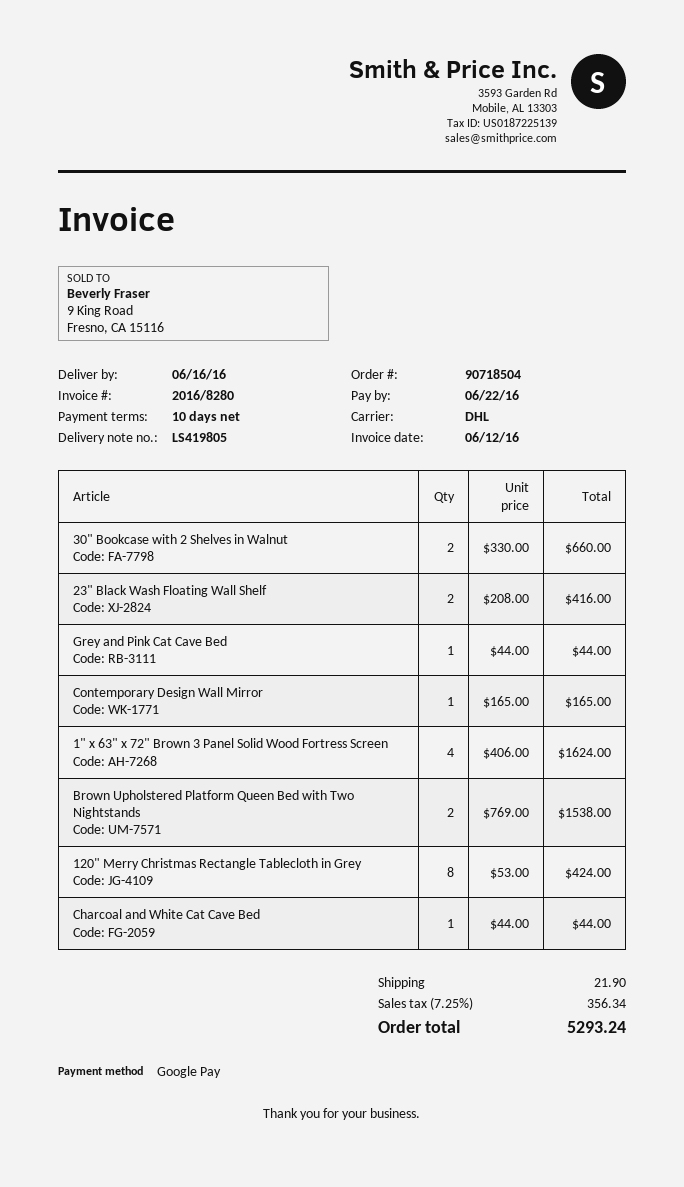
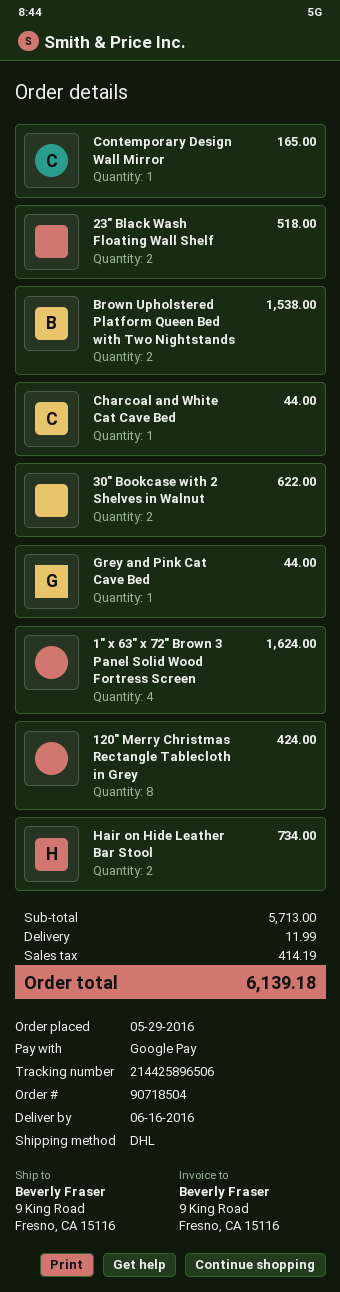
30" Bookcase with 2 Shelves in Walnut: 2 for 660.00 -> 2 for 622.00
23" Black Wash Floating Wall Shelf: 2 for 416.00 -> 2 for 518.00
Hair on Hide Leather Bar Stool: none -> 2 for 734.00
shipping: 21.90 -> 11.99
tax: 356.34 -> 414.19
total: 5293.24 -> 6139.18

